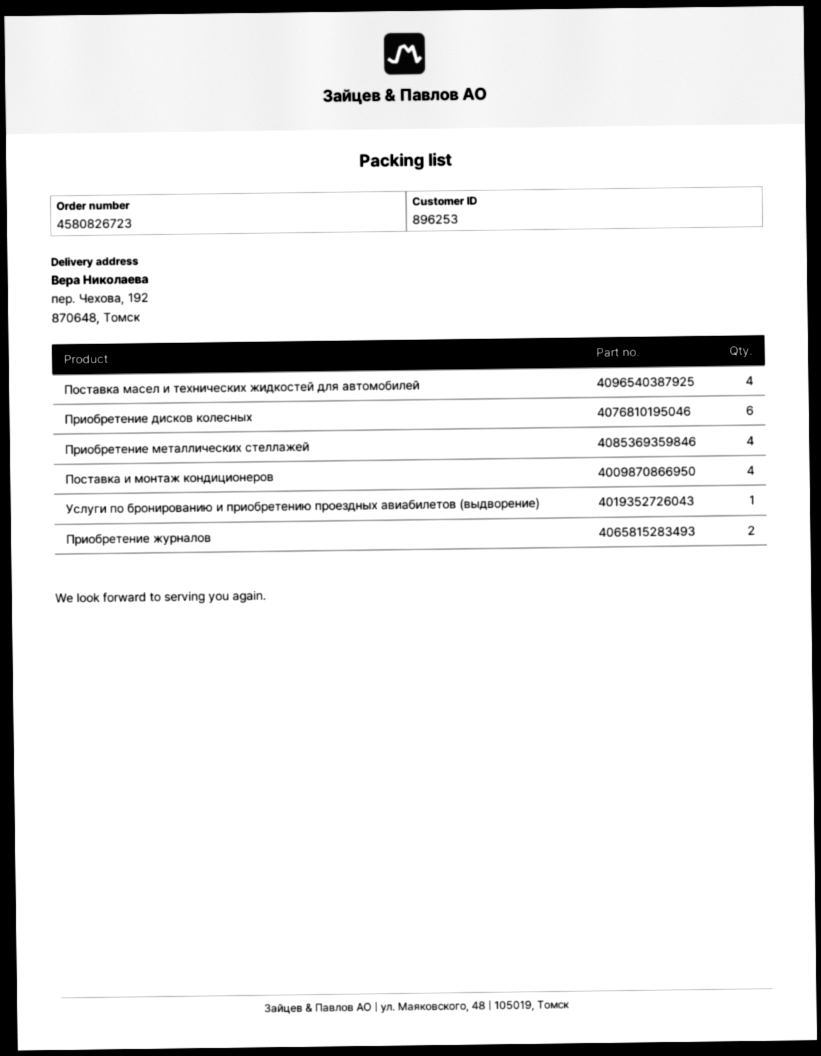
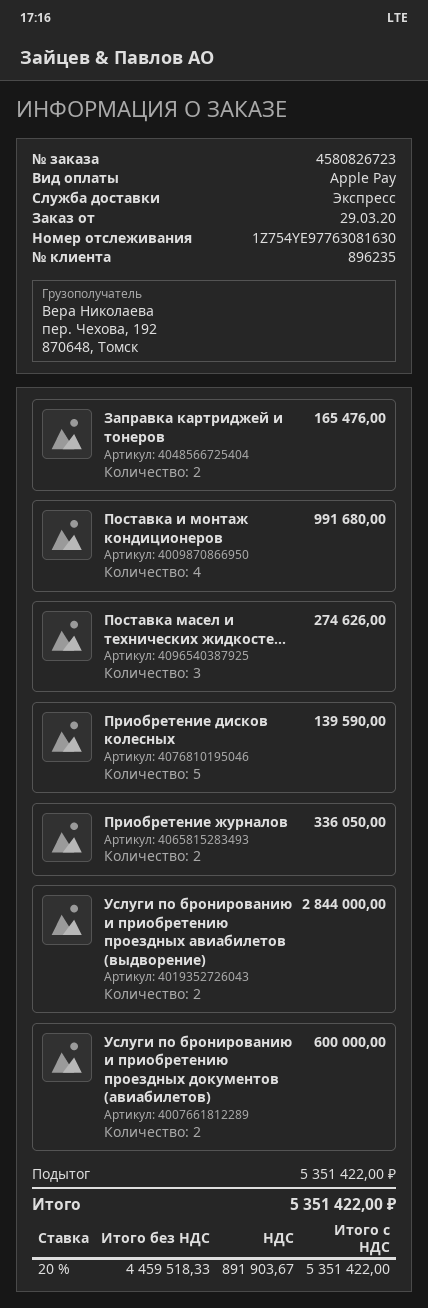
customer number: 896253 -> 896235
Поставка масел и технических жидкостей для автомобилей: 4 -> 3
Приобретение дисков колесных: 6 -> 5
Приобретение металлических стеллажей: 4 -> none
Услуги по бронированию и приобретению проездных авиабилетов (выдворение): 1 -> 2
Заправка картриджей и тонеров: none -> 2
Услуги по бронированию и приобретению проездных документов (авиабилетов): none -> 2

